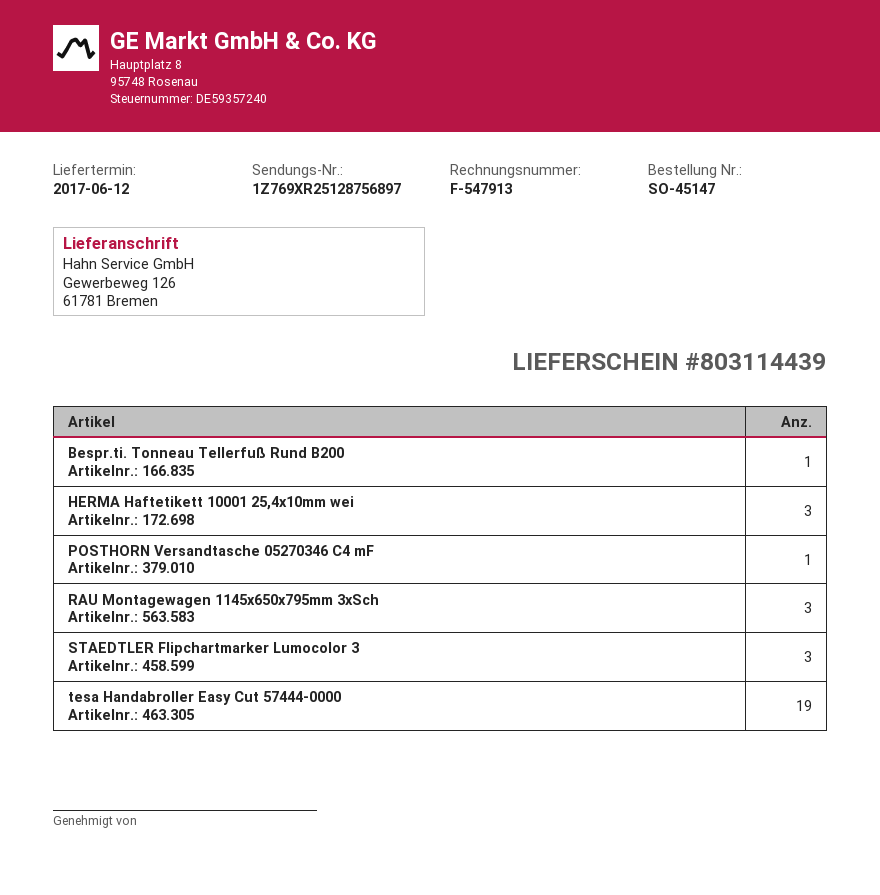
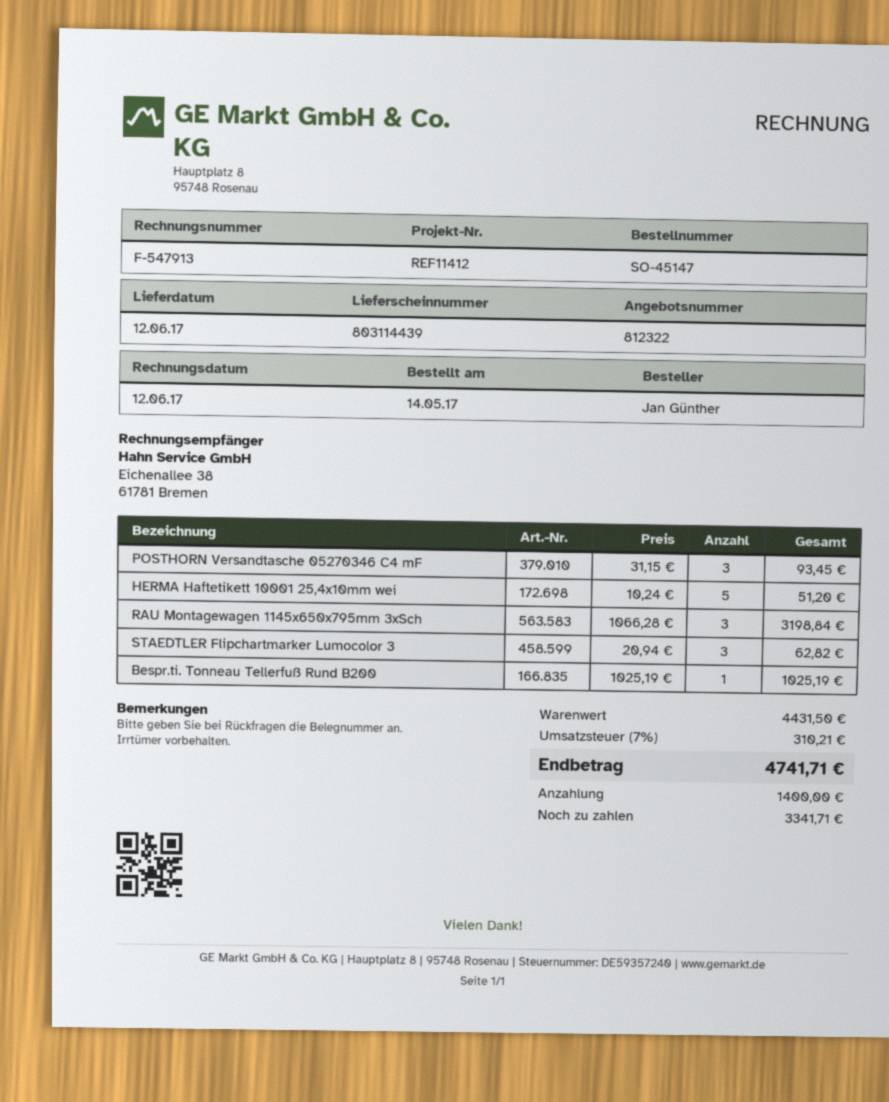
HERMA Haftetikett 10001 25,4x10mm wei: 3 -> 5
POSTHORN Versandtasche 05270346 C4 mF: 1 -> 3
tesa Handabroller Easy Cut 57444-0000: 19 -> none

